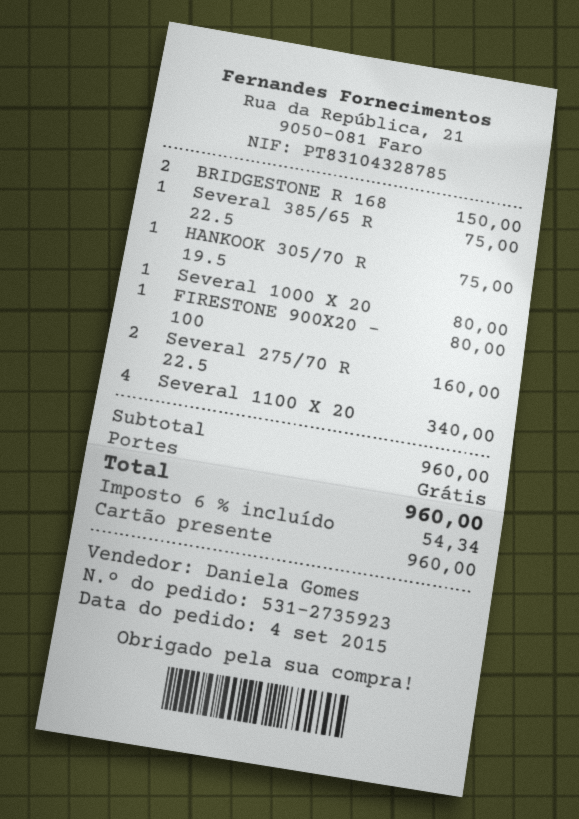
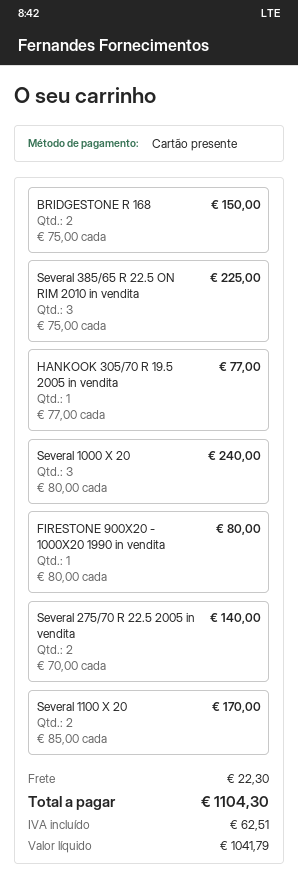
Several 385/65 R 22.5: 1 for 75.00 -> 3 for 225.00
HANKOOK 305/70 R 19.5: 1 for 75.00 -> 1 for 77.00
Several 1000 X 20: 1 for 80.00 -> 3 for 240.00
Several 275/70 R 22.5: 2 for 160.00 -> 2 for 140.00
Several 1100 X 20: 4 for 340.00 -> 2 for 170.00
shipping: 0.00 -> 22.30
tax: 54.34 -> 62.51
total: 960.00 -> 1104.30

